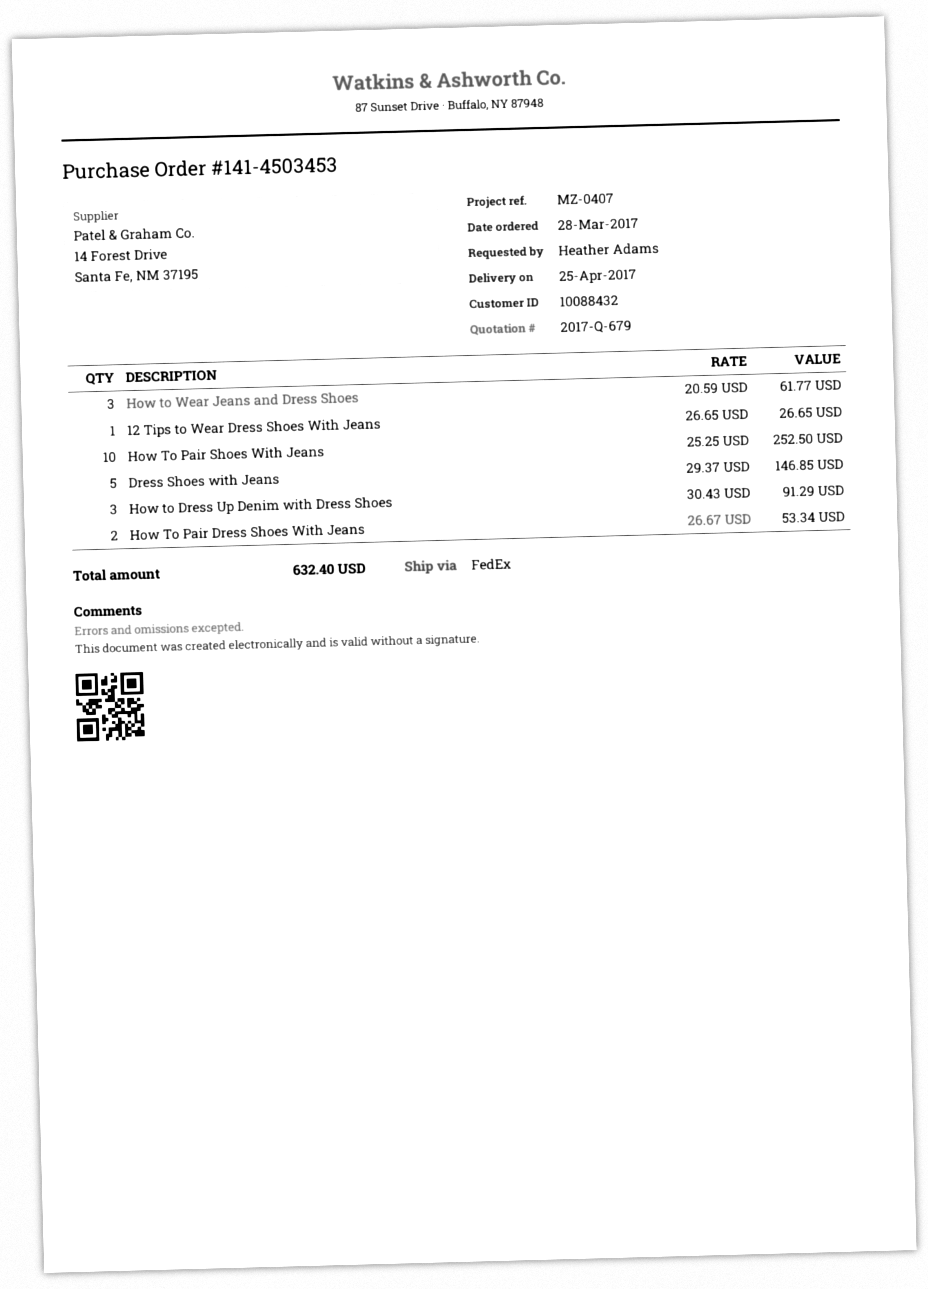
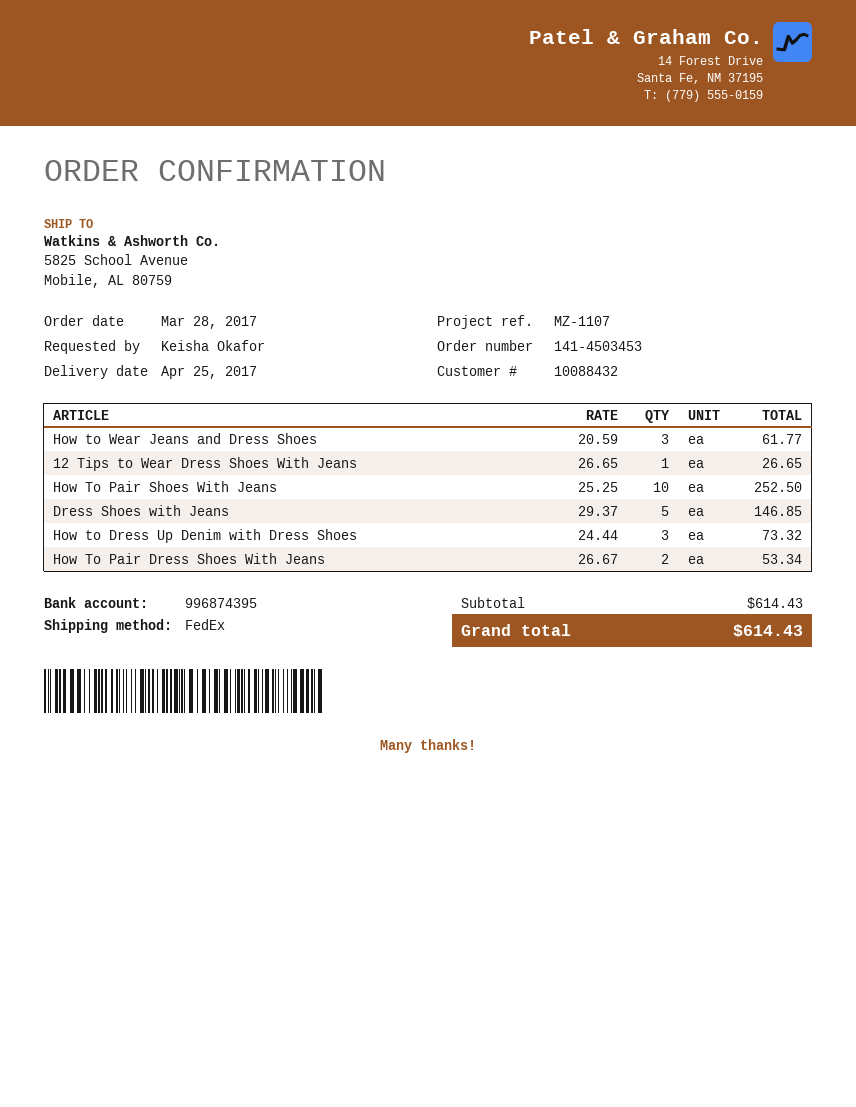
reference: MZ-0407 -> MZ-1107
ordered by: Heather Adams -> Keisha Okafor
How to Dress Up Denim with Dress Shoes: 3 x 30.43 = 91.29 -> 3 x 24.44 = 73.32
total: 632.40 -> 614.43

